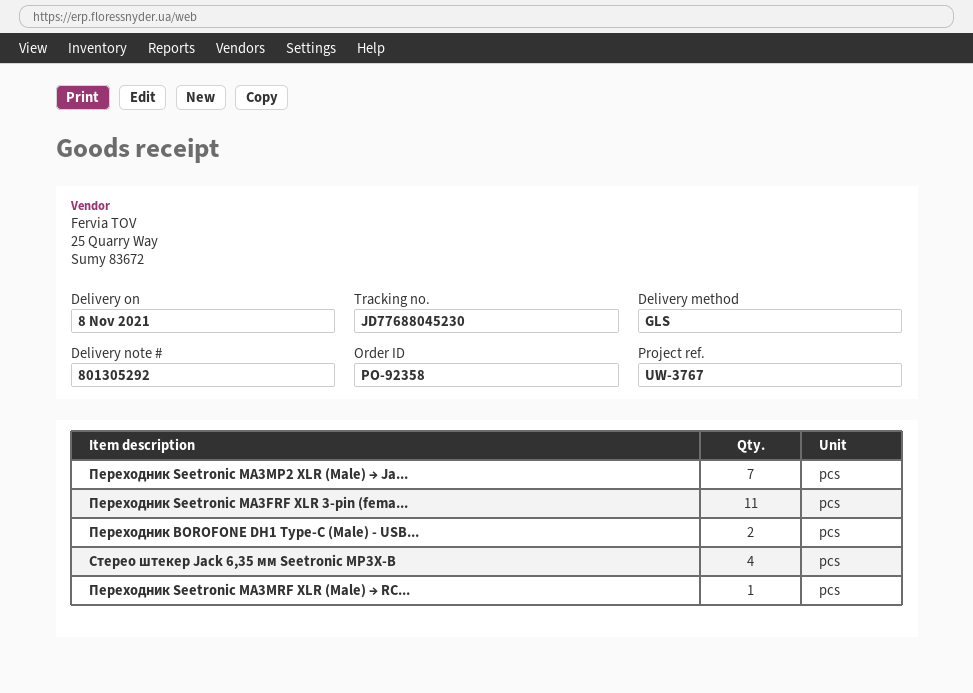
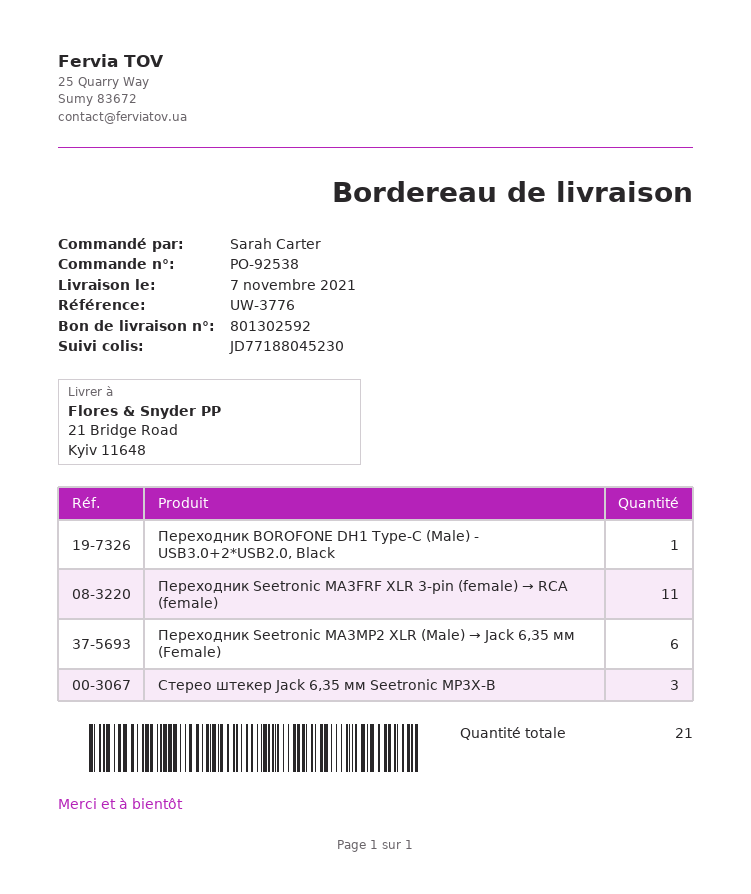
order number: PO-92358 -> PO-92538
delivery note number: 801305292 -> 801302592
delivery date: 2021-11-08 -> 2021-11-07
reference: UW-3767 -> UW-3776
tracking number: JD77688045230 -> JD77188045230
Переходник Seetronic MA3MP2 XLR (Male) → Ja...: 7 -> 6
Переходник BOROFONE DH1 Type-C (Male) - USB...: 2 -> 1
Стерео штекер Jack 6,35 мм Seetronic MP3X-B: 4 -> 3
Переходник Seetronic MA3MRF XLR (Male) → RC...: 1 -> none

